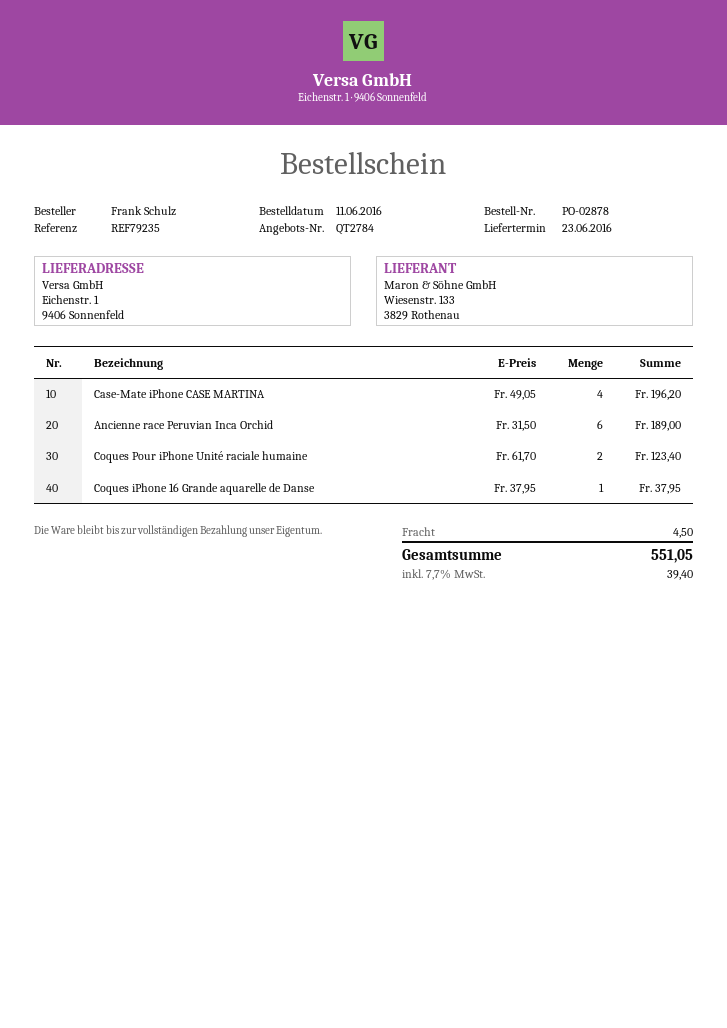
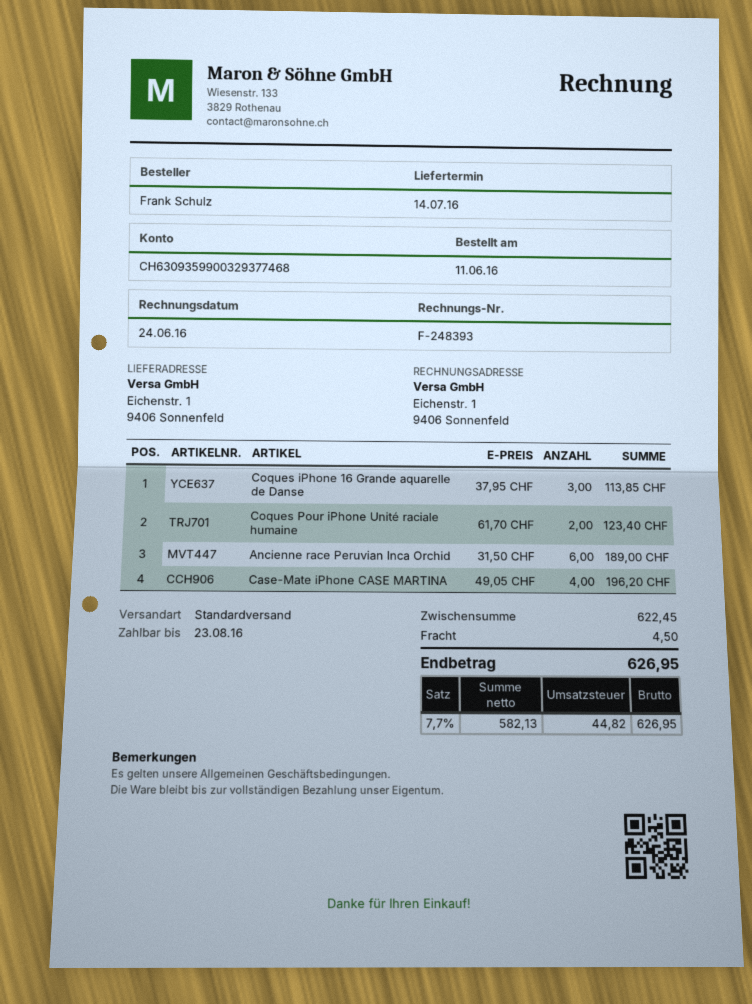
delivery date: 2016-06-23 -> 2016-07-14
Coques iPhone 16 Grande aquarelle de Danse: 1 x 37.95 = 37.95 -> 3 x 37.95 = 113.85
tax: 7.7% = 39.40 -> 7.7% = 44.82
total: 551.05 -> 626.95

